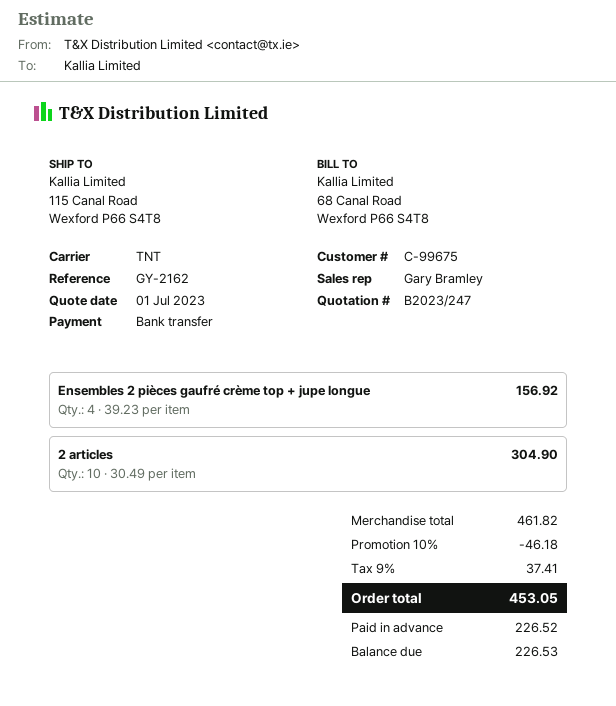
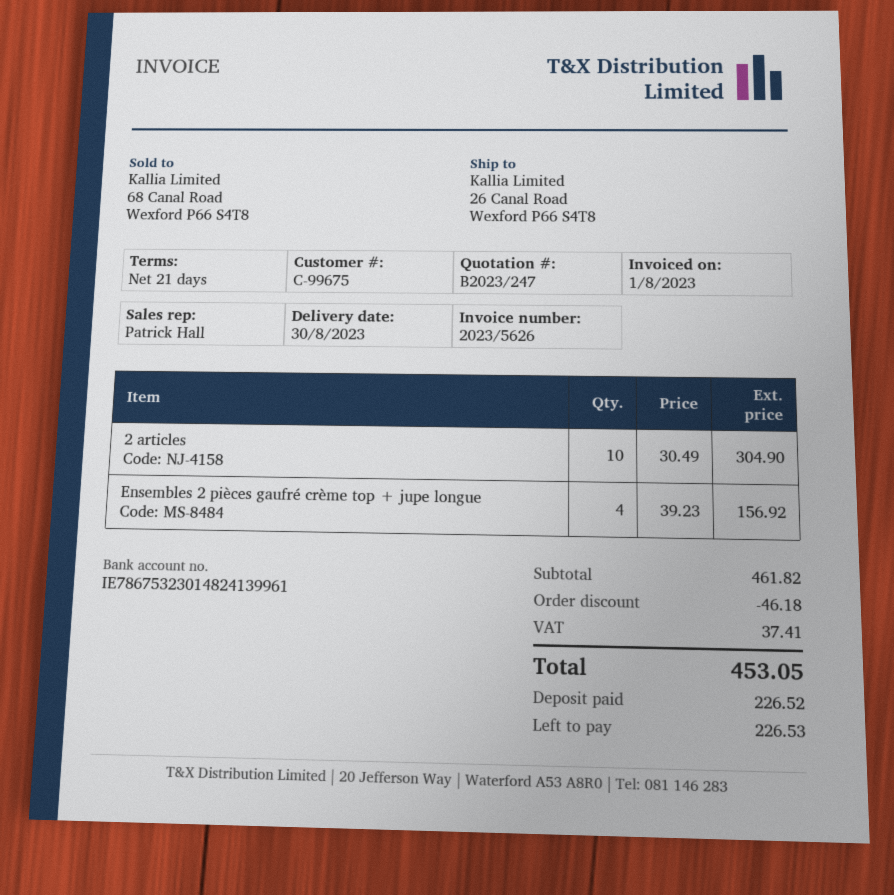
sales rep: Gary Bramley -> Patrick Hall
ship to: 115 Canal Road, Wexford P66 S4T8 -> 26 Canal Road, Wexford P66 S4T8

